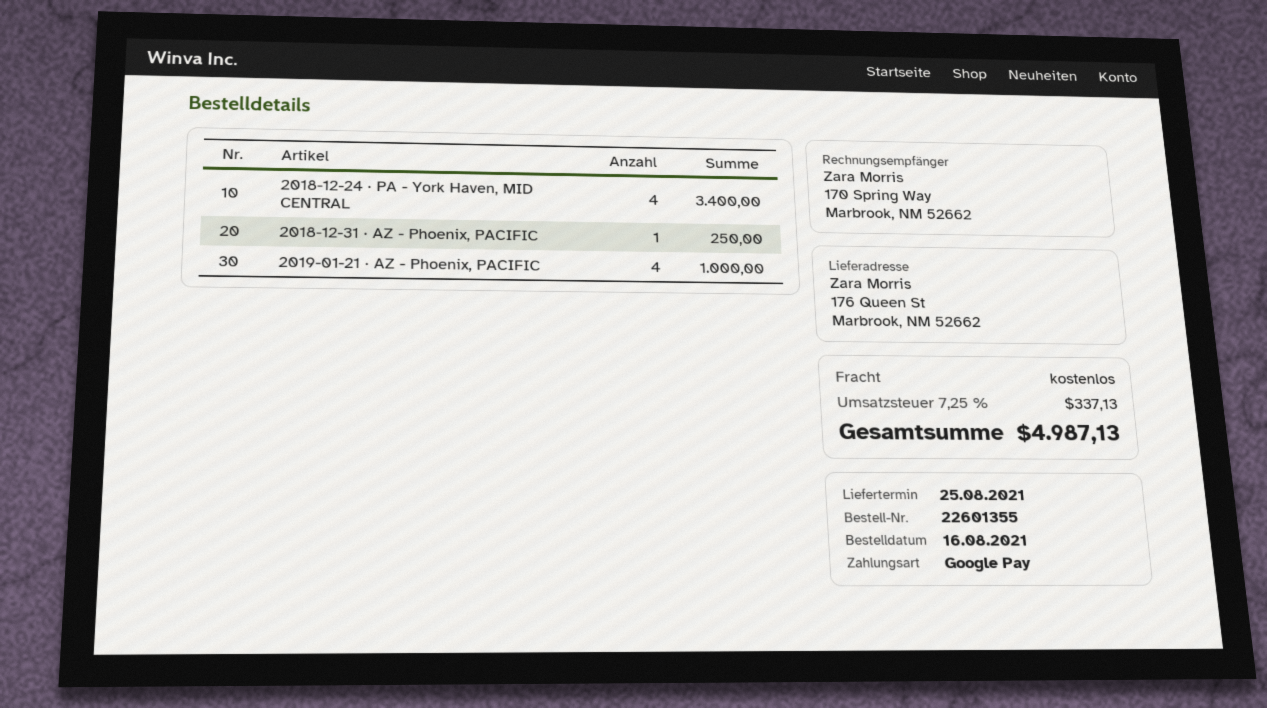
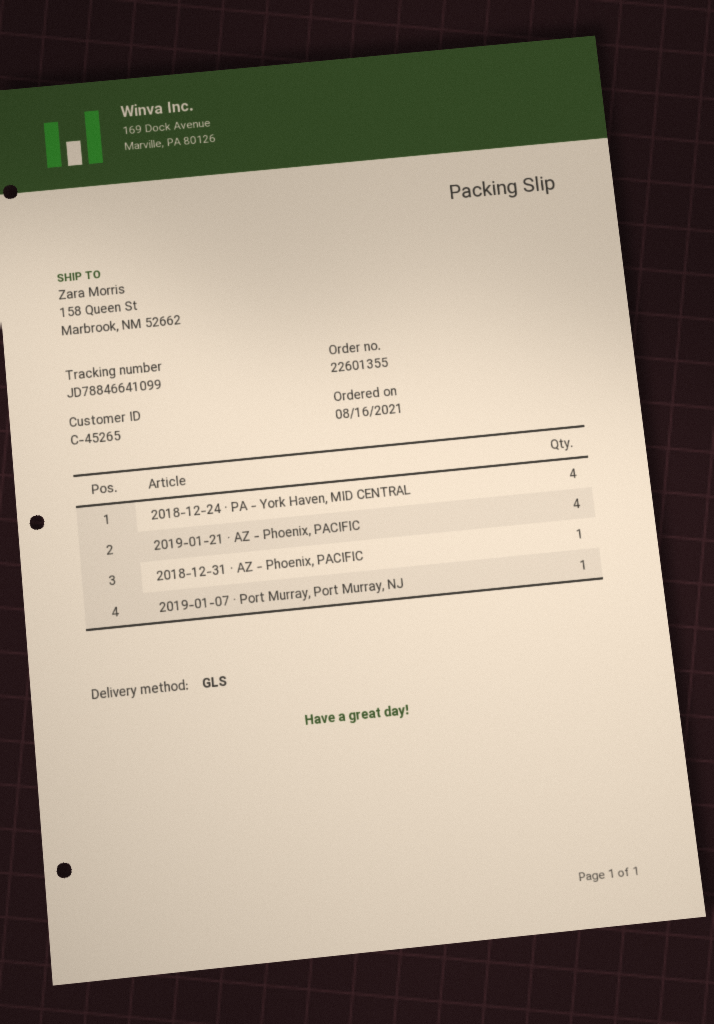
ship to: 176 Queen St, Marbrook, NM 52662 -> 158 Queen St, Marbrook, NM 52662
2019-01-07 · Port Murray, Port Murray, NJ: none -> 1

